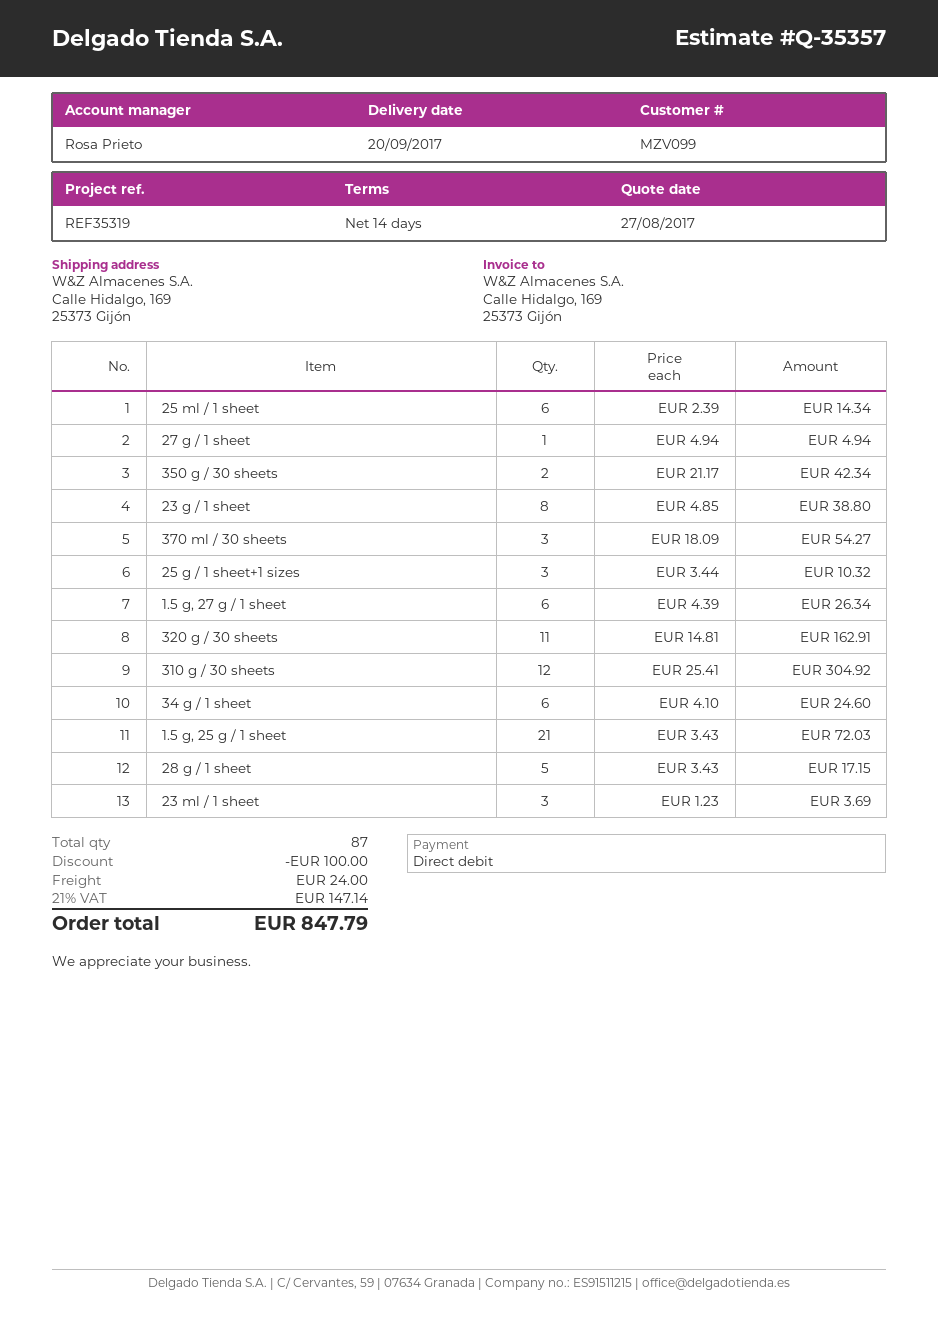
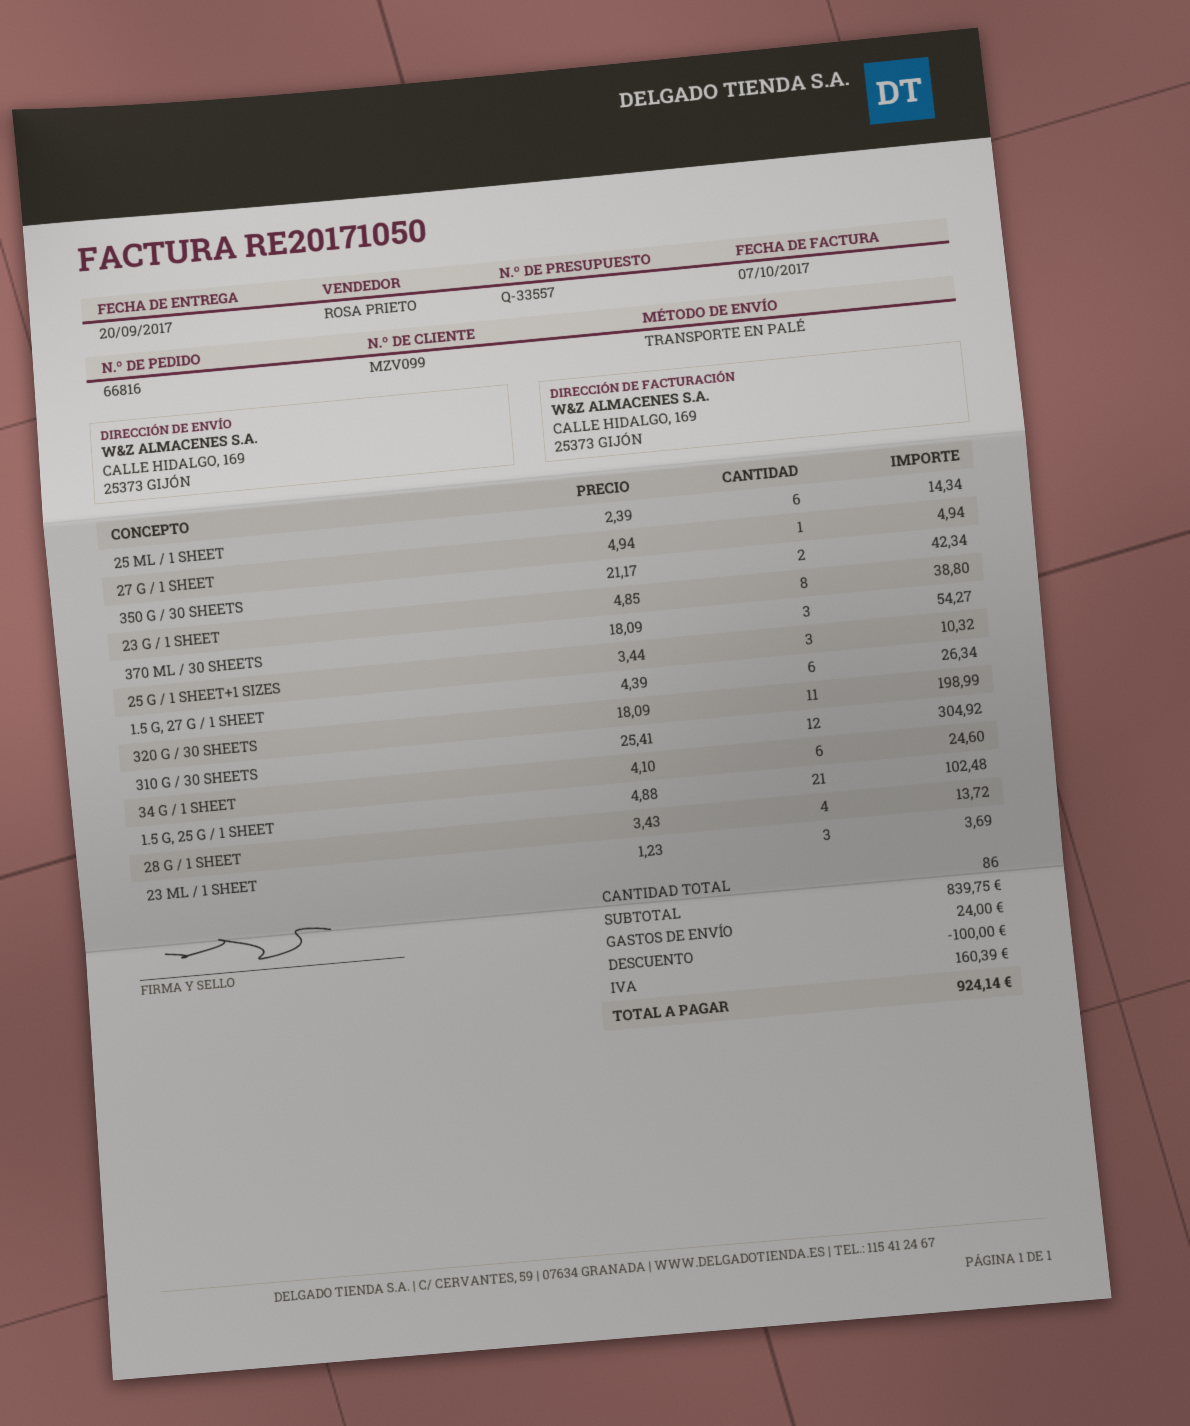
quote number: Q-35357 -> Q-33557
320 g / 30 sheets: 11 x 14.81 = 162.91 -> 11 x 18.09 = 198.99
1.5 g, 25 g / 1 sheet: 21 x 3.43 = 72.03 -> 21 x 4.88 = 102.48
28 g / 1 sheet: 5 x 3.43 = 17.15 -> 4 x 3.43 = 13.72
total quantity: 87 -> 86
tax: 147.14 -> 160.39
total: 847.79 -> 924.14

